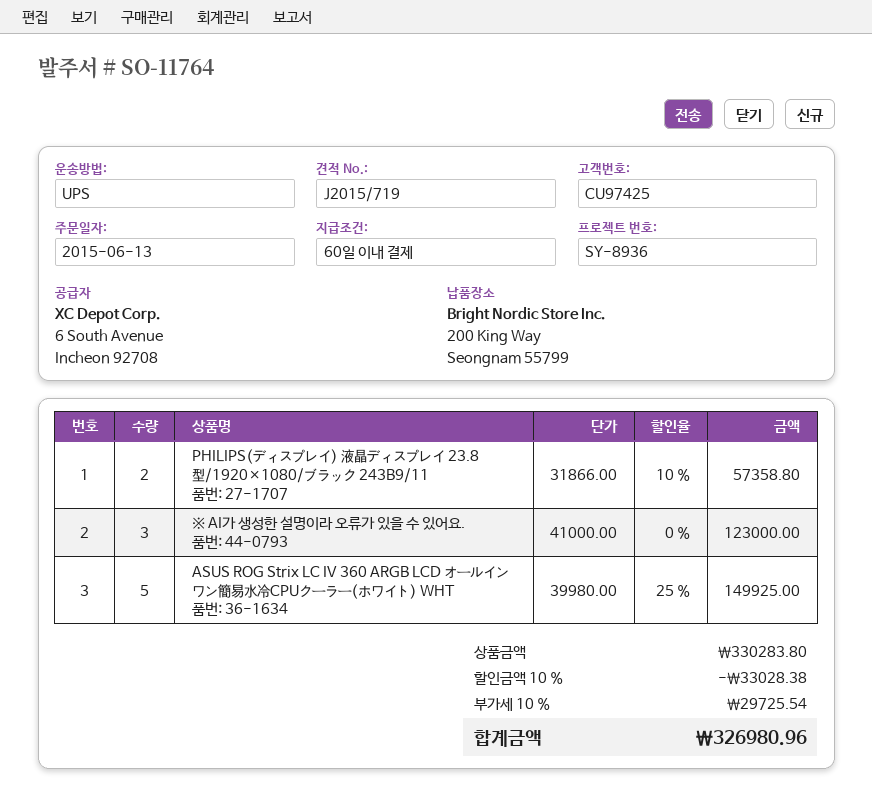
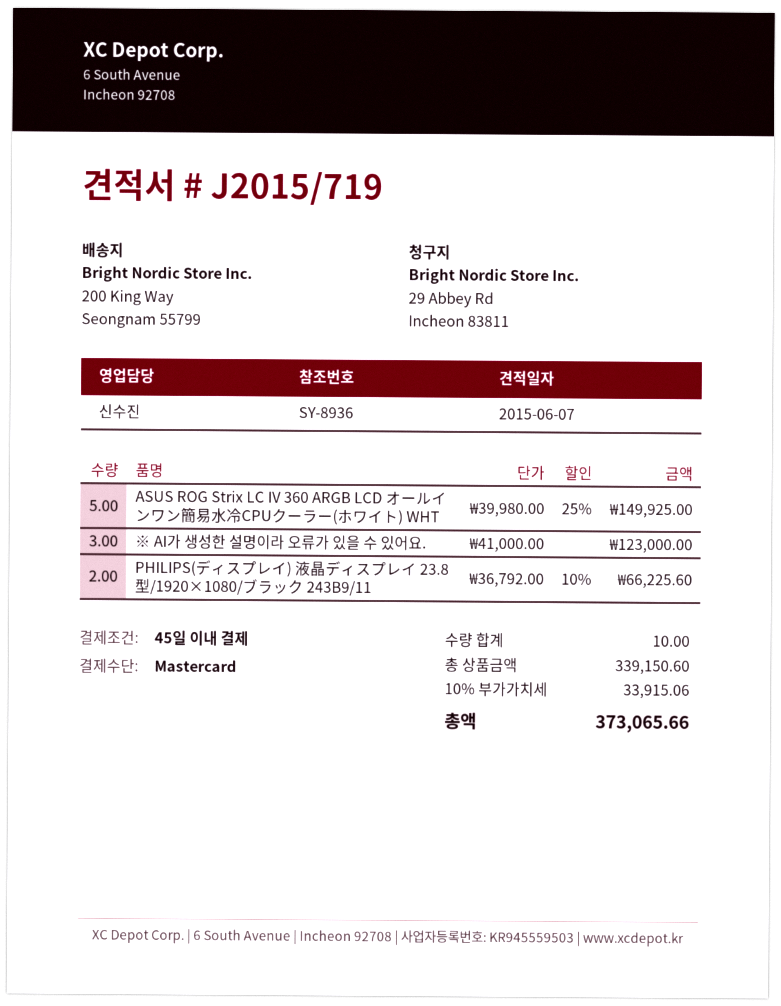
payment terms: 60 days -> 45 days
PHILIPS(ディスプレイ) 液晶ディスプレイ 23.8型/1920×1080/ブラック 243B9/11: 2 x 31866.00 - 10% = 57358.80 -> 2 x 36792.00 - 10% = 66225.60
subtotal: 330283.80 -> 339150.60
discount: 10% = 33028.38 -> none
tax: 10% = 29725.54 -> 10% = 33915.06
total: 326980.96 -> 373065.66

